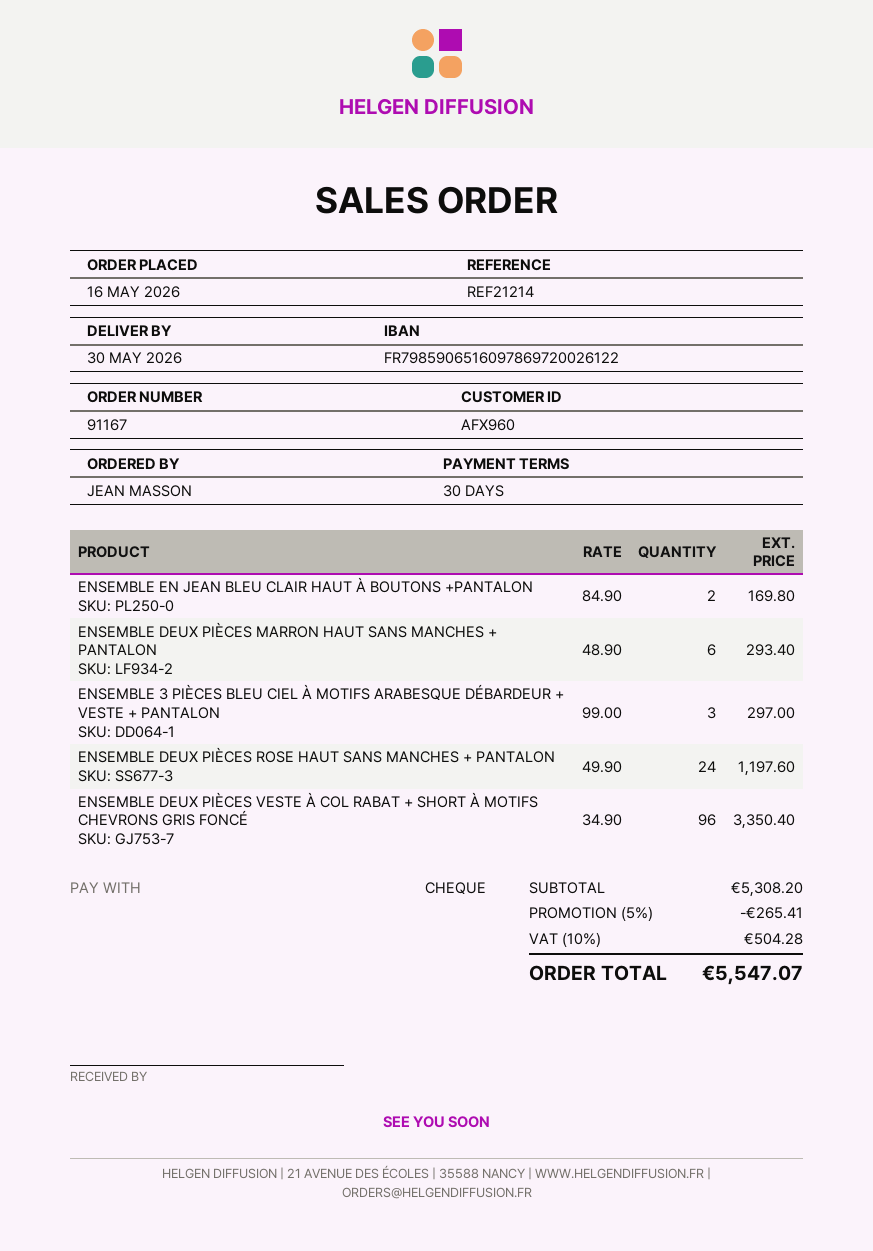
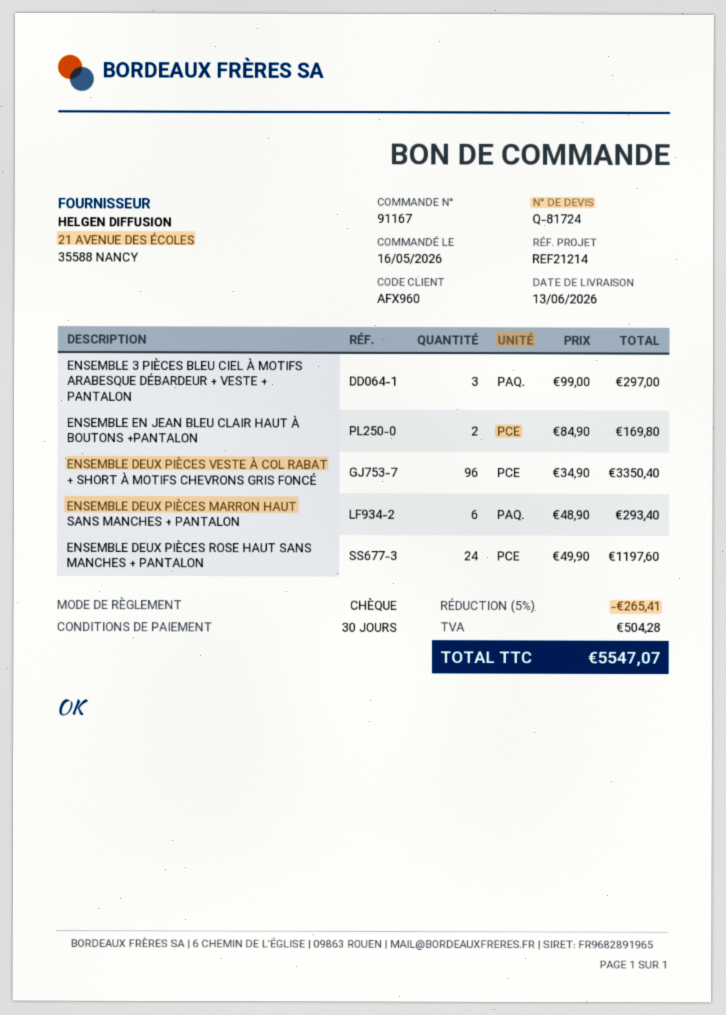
delivery date: 2026-05-30 -> 2026-06-13

